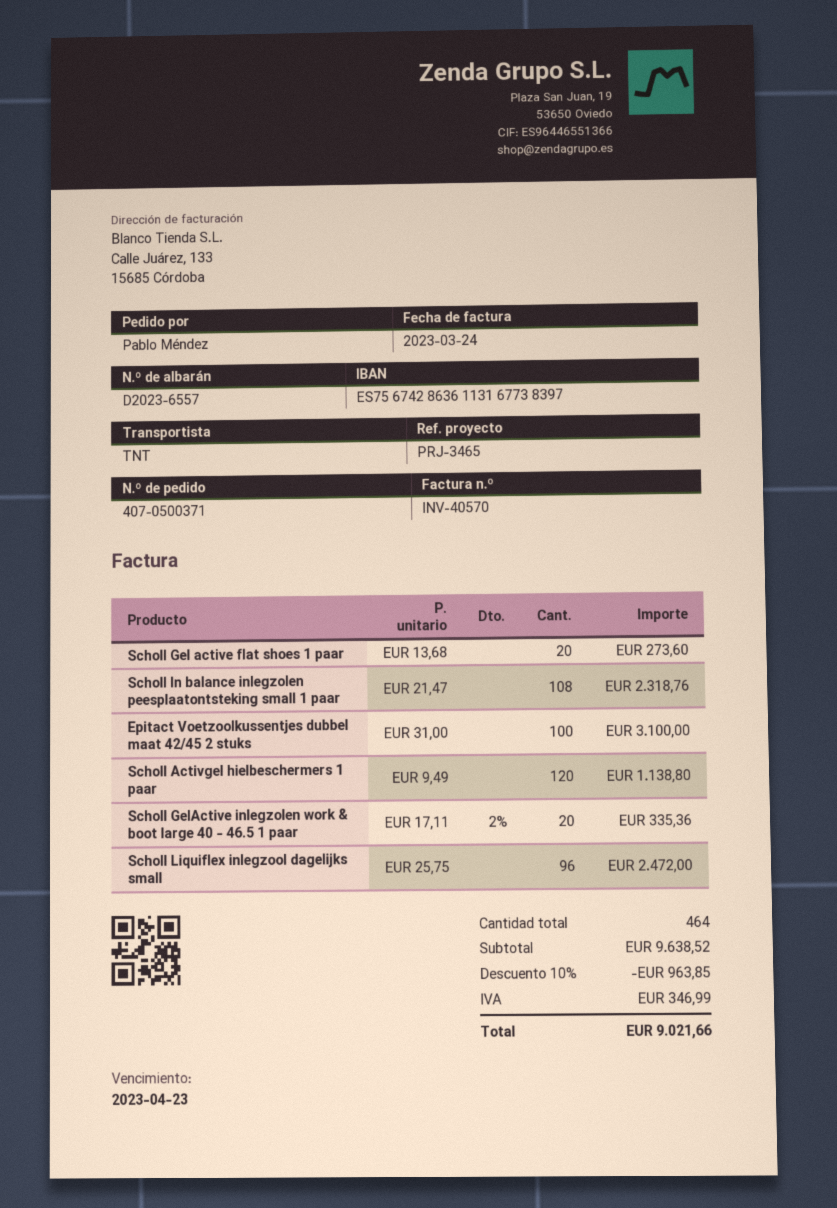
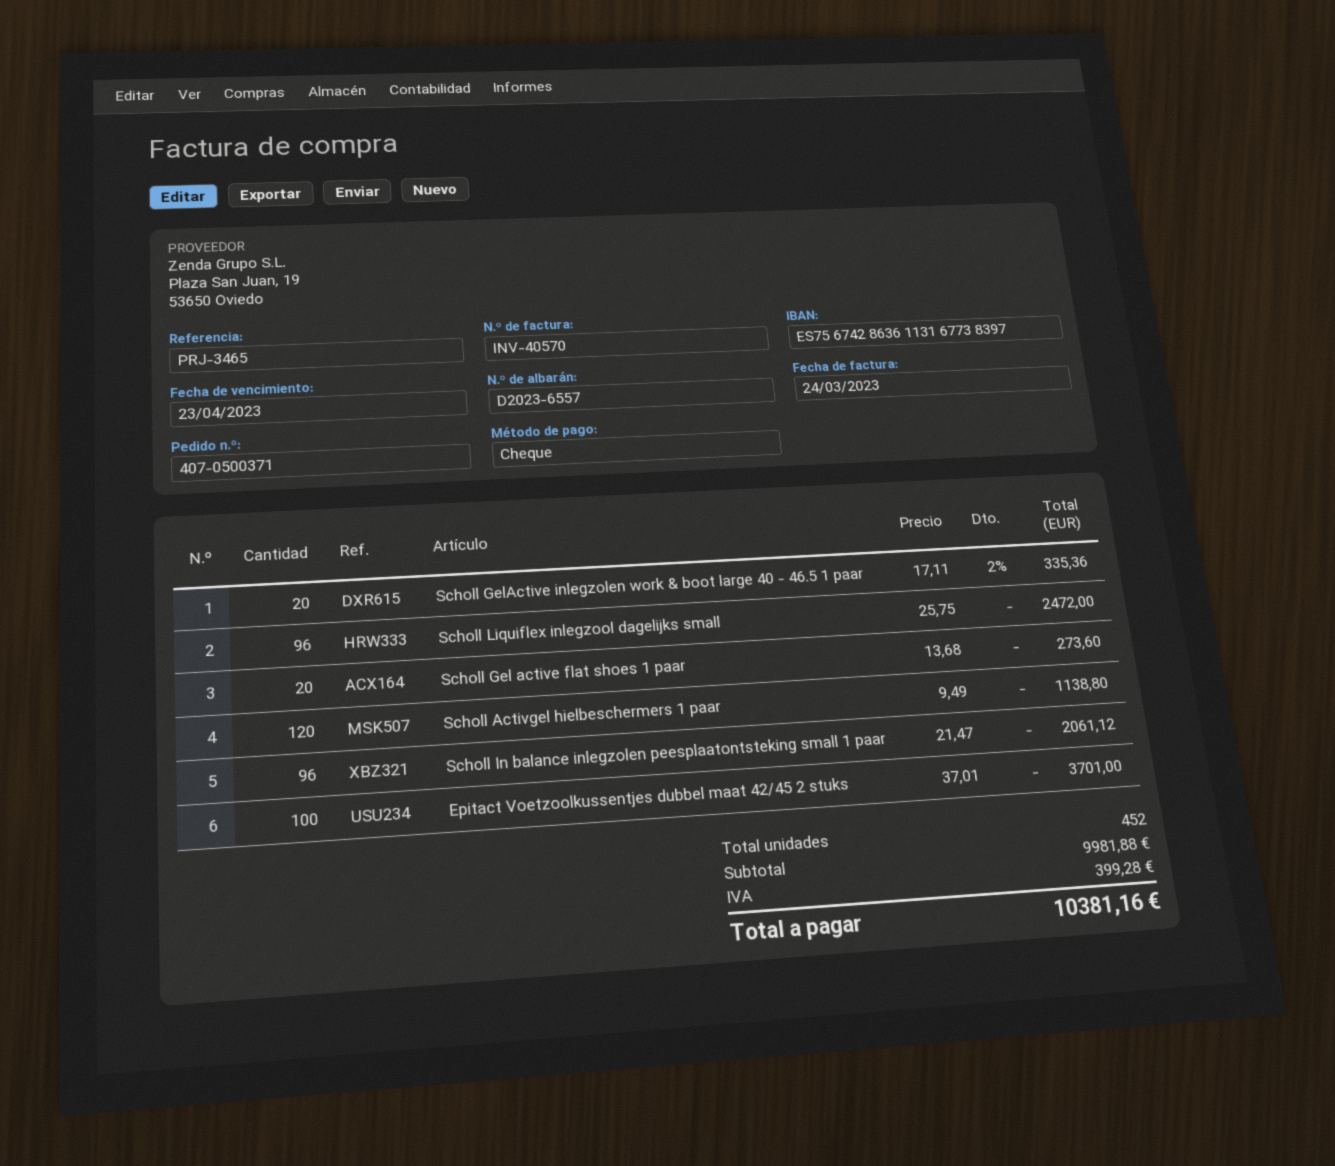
Scholl In balance inlegzolen peesplaatontsteking small 1 paar: 108 x 21.47 = 2318.76 -> 96 x 21.47 = 2061.12
Epitact Voetzoolkussentjes dubbel maat 42/45 2 stuks: 100 x 31.00 = 3100.00 -> 100 x 37.01 = 3701.00
total quantity: 464 -> 452
subtotal: 9638.52 -> 9981.88
discount: 10% = 963.85 -> none
tax: 346.99 -> 399.28
total: 9021.66 -> 10381.16

